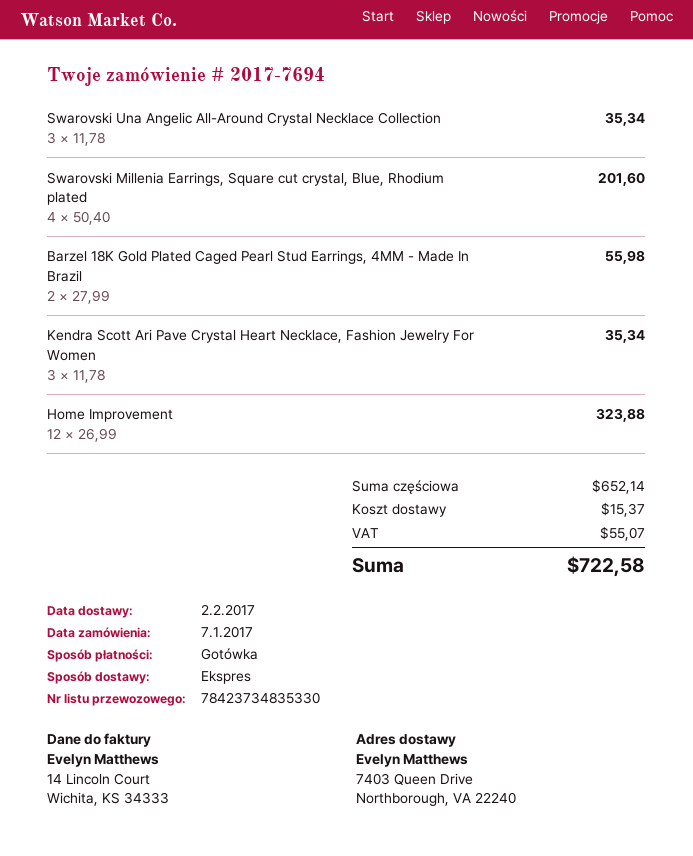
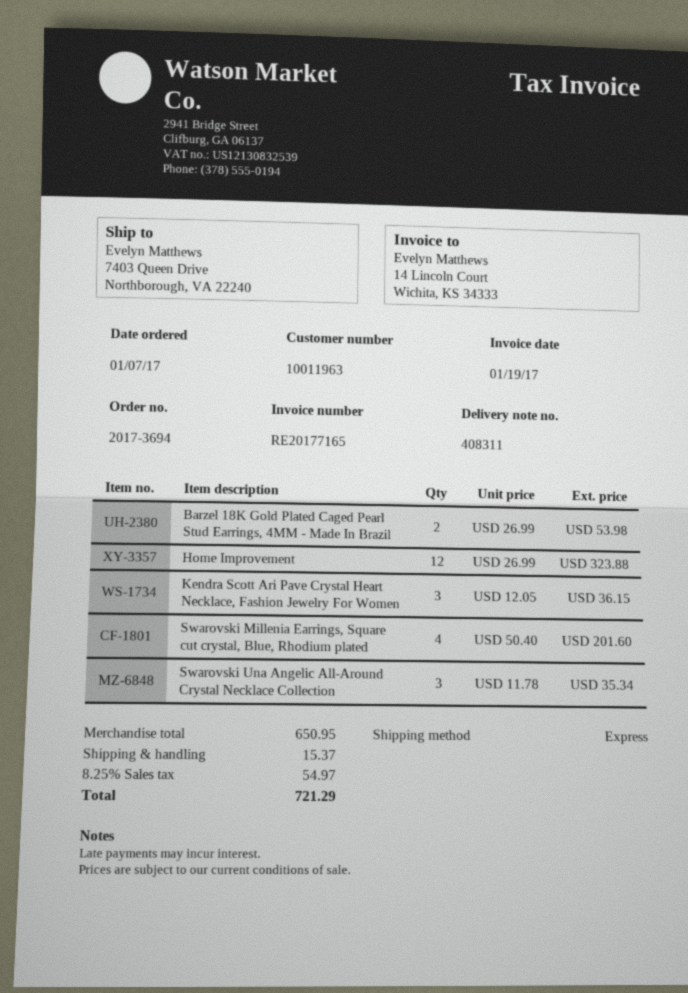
order number: 2017-7694 -> 2017-3694
Barzel 18K Gold Plated Caged Pearl Stud Earrings, 4MM - Made In Brazil: 2 x 27.99 = 55.98 -> 2 x 26.99 = 53.98
Kendra Scott Ari Pave Crystal Heart Necklace, Fashion Jewelry For Women: 3 x 11.78 = 35.34 -> 3 x 12.05 = 36.15
subtotal: 652.14 -> 650.95
tax: 55.07 -> 54.97
total: 722.58 -> 721.29

